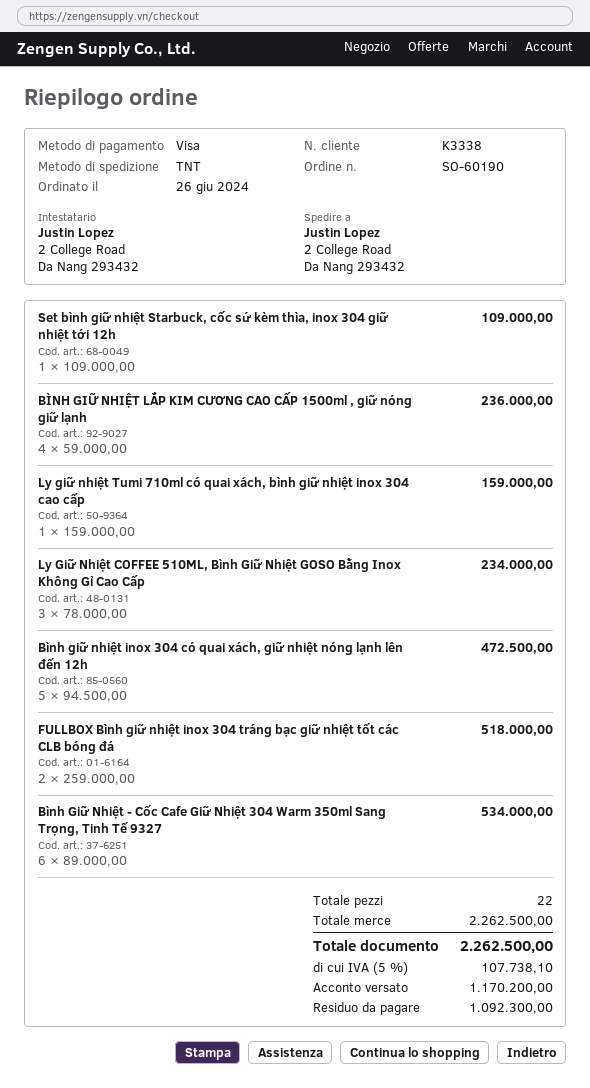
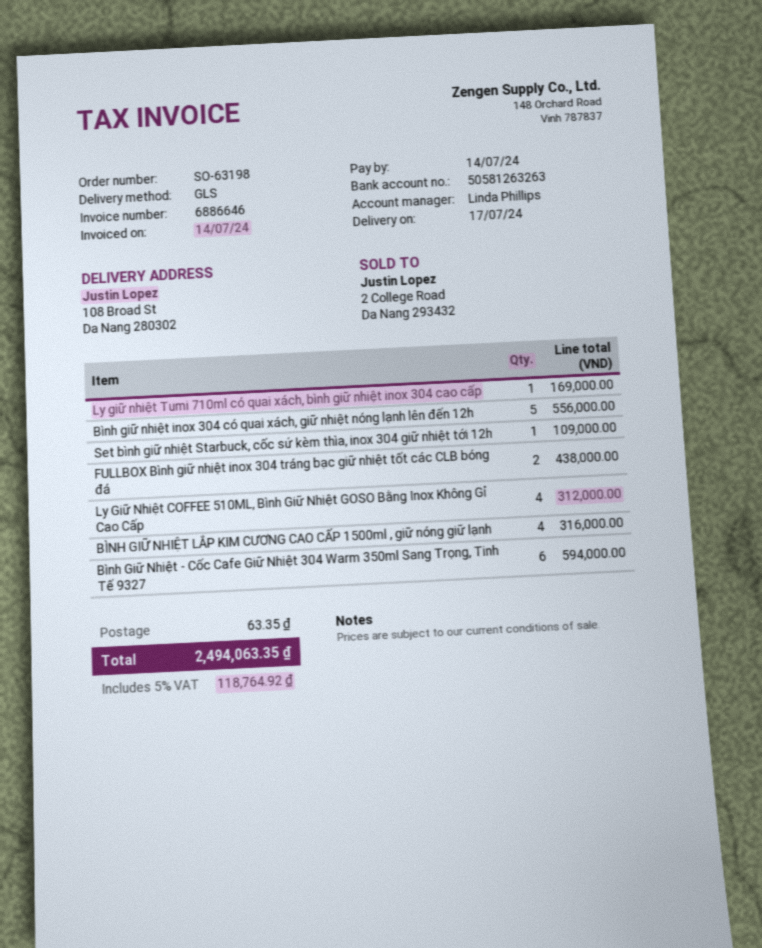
order number: SO-60190 -> SO-63198
shipping method: TNT -> GLS
ship to: 2 College Road, Da Nang 293432 -> 108 Broad St, Da Nang 280302
BÌNH GIỮ NHIỆT LẮP KIM CƯƠNG CAO CẤP 1500ml , giữ nóng giữ lạnh: 4 for 236000.00 -> 4 for 316000.00
Ly giữ nhiệt Tumi 710ml có quai xách, bình giữ nhiệt inox 304 cao cấp: 1 for 159000.00 -> 1 for 169000.00
Ly Giữ Nhiệt COFFEE 510ML, Bình Giữ Nhiệt GOSO Bằng Inox Không Gỉ Cao Cấp: 3 for 234000.00 -> 4 for 312000.00
Bình giữ nhiệt inox 304 có quai xách, giữ nhiệt nóng lạnh lên đến 12h: 5 for 472500.00 -> 5 for 556000.00
FULLBOX Bình giữ nhiệt inox 304 tráng bạc giữ nhiệt tốt các CLB bóng đá: 2 for 518000.00 -> 2 for 438000.00
Bình Giữ Nhiệt - Cốc Cafe Giữ Nhiệt 304 Warm 350ml Sang Trọng, Tinh Tế 9327: 6 for 534000.00 -> 6 for 594000.00
shipping: none -> 63.35
tax: 5% = 107738.10 -> 5% = 118764.92
total: 2262500.00 -> 2494063.35

